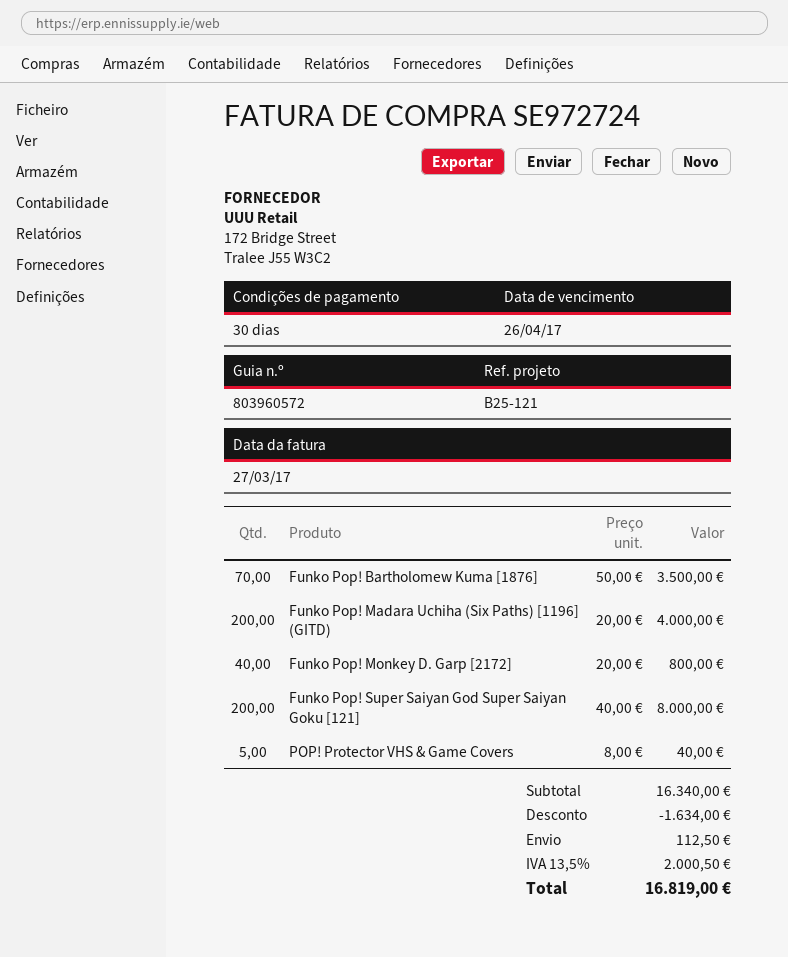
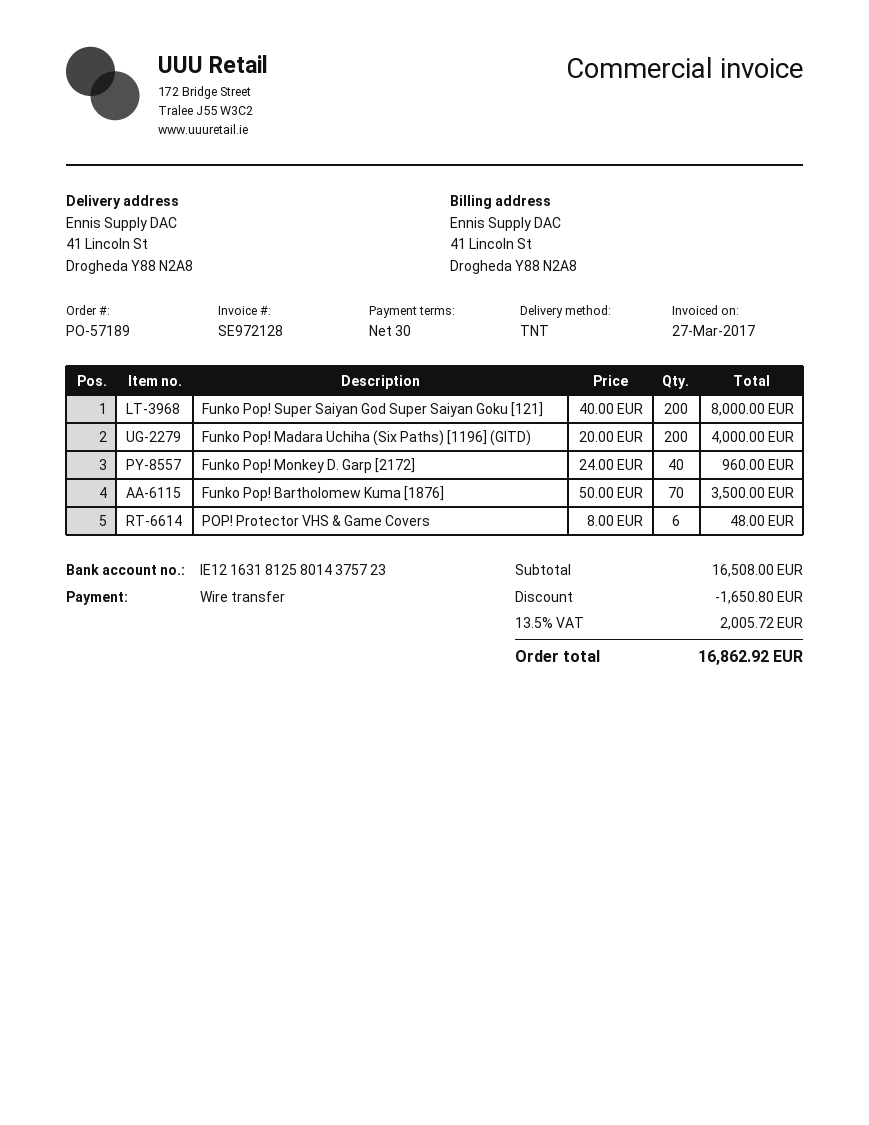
invoice number: SE972724 -> SE972128
Funko Pop! Monkey D. Garp [2172]: 40 x 20.00 = 800.00 -> 40 x 24.00 = 960.00
POP! Protector VHS & Game Covers: 5 x 8.00 = 40.00 -> 6 x 8.00 = 48.00
subtotal: 16340.00 -> 16508.00
discount: 1634.00 -> 1650.80
shipping: 112.50 -> none
tax: 13.5% = 2000.50 -> 13.5% = 2005.72
total: 16819.00 -> 16862.92

